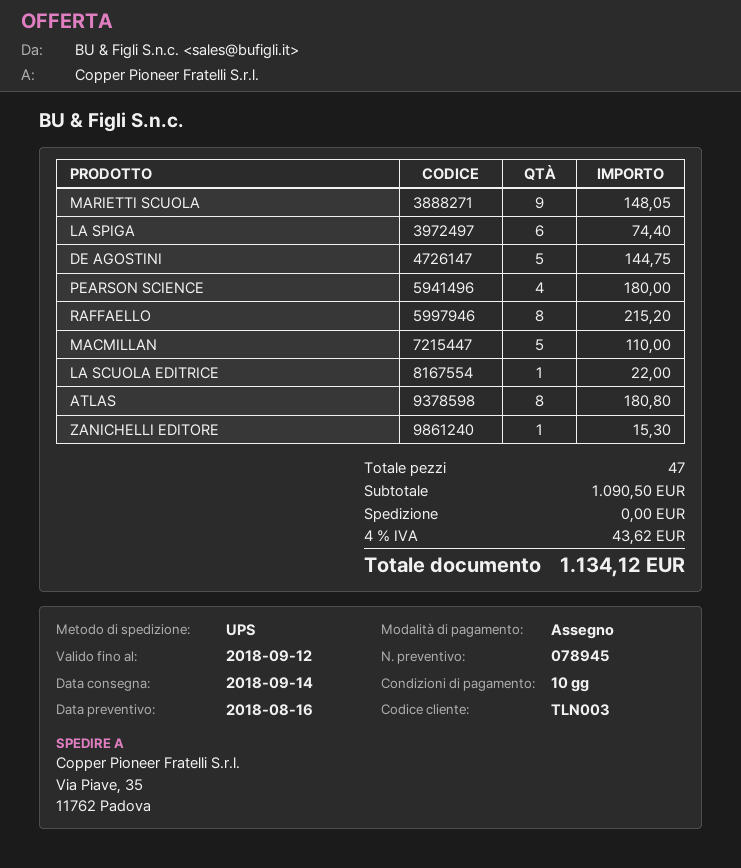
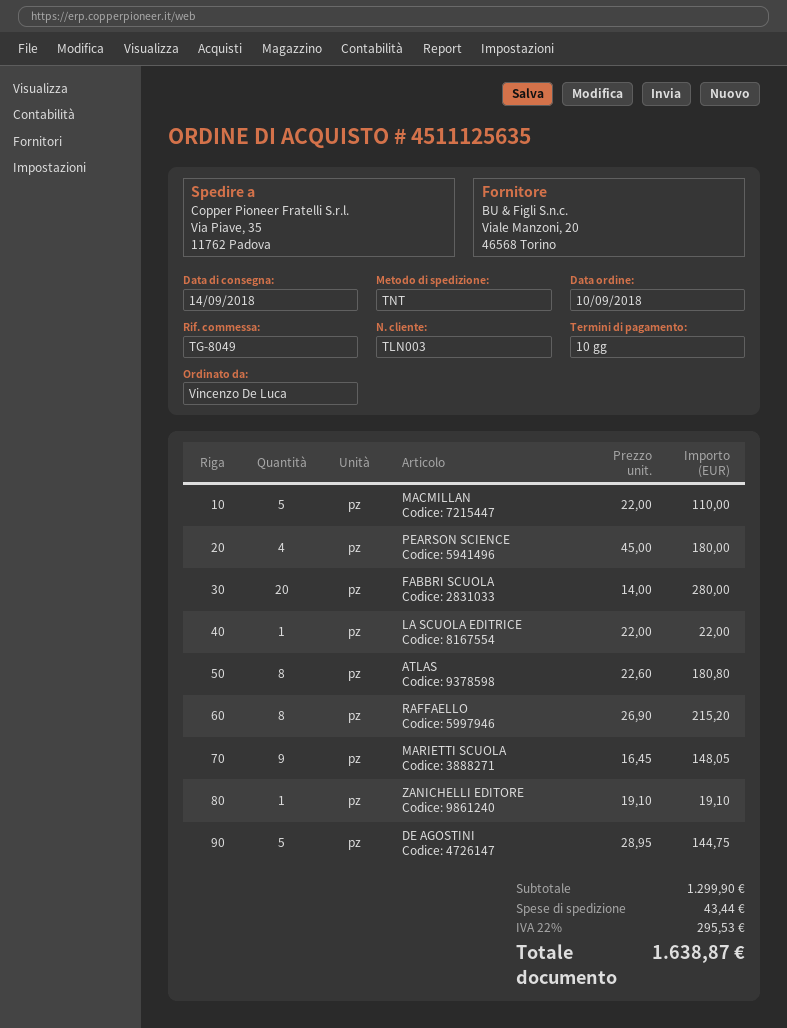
shipping method: UPS -> TNT
LA SPIGA: 6 for 74.40 -> none
ZANICHELLI EDITORE: 1 for 15.30 -> 1 for 19.10
FABBRI SCUOLA: none -> 20 for 280.00
subtotal: 1090.50 -> 1299.90
shipping: 0.00 -> 43.44
tax: 4% = 43.62 -> 22% = 295.53
total: 1134.12 -> 1638.87

